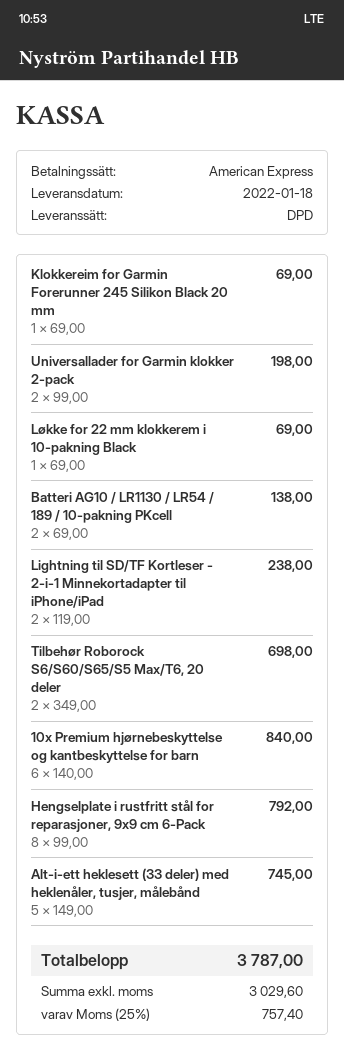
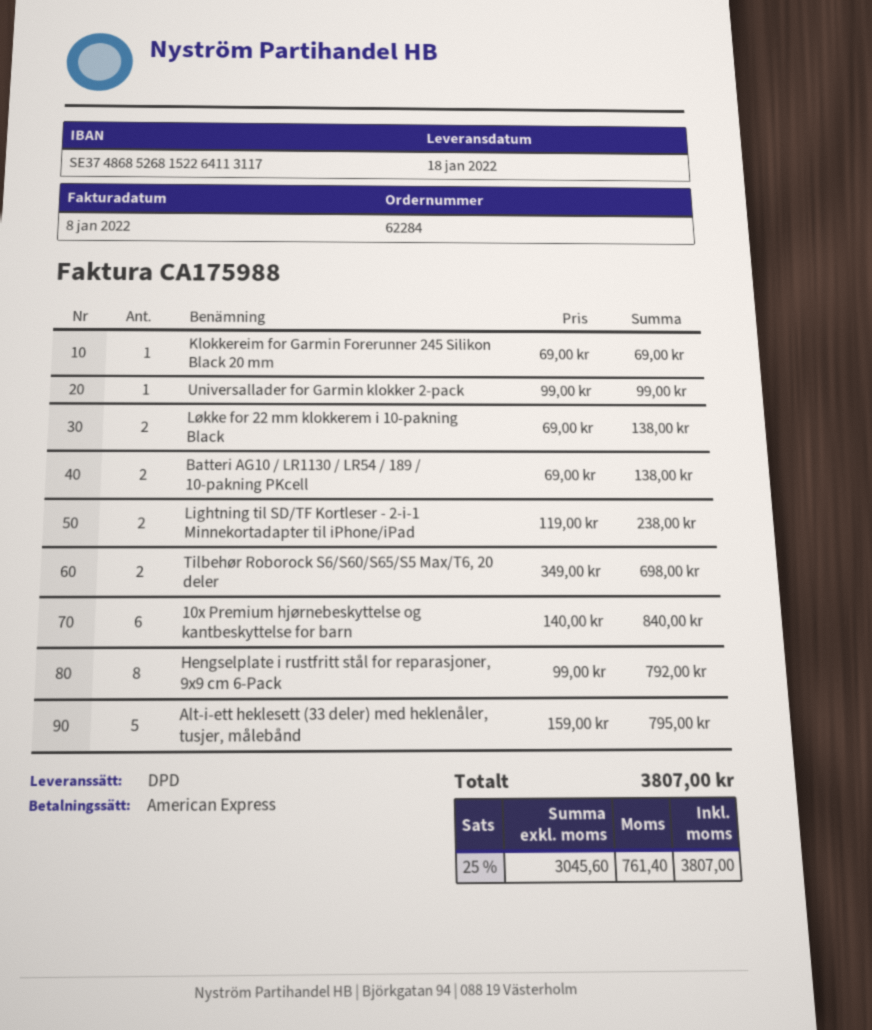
Universallader for Garmin klokker 2-pack: 2 x 99.00 = 198.00 -> 1 x 99.00 = 99.00
Løkke for 22 mm klokkerem i 10-pakning Black: 1 x 69.00 = 69.00 -> 2 x 69.00 = 138.00
Alt-i-ett heklesett (33 deler) med heklenåler, tusjer, målebånd: 5 x 149.00 = 745.00 -> 5 x 159.00 = 795.00
net: 3029.60 -> 3045.60
tax: 25% = 757.40 -> 25% = 761.40
total: 3787.00 -> 3807.00

